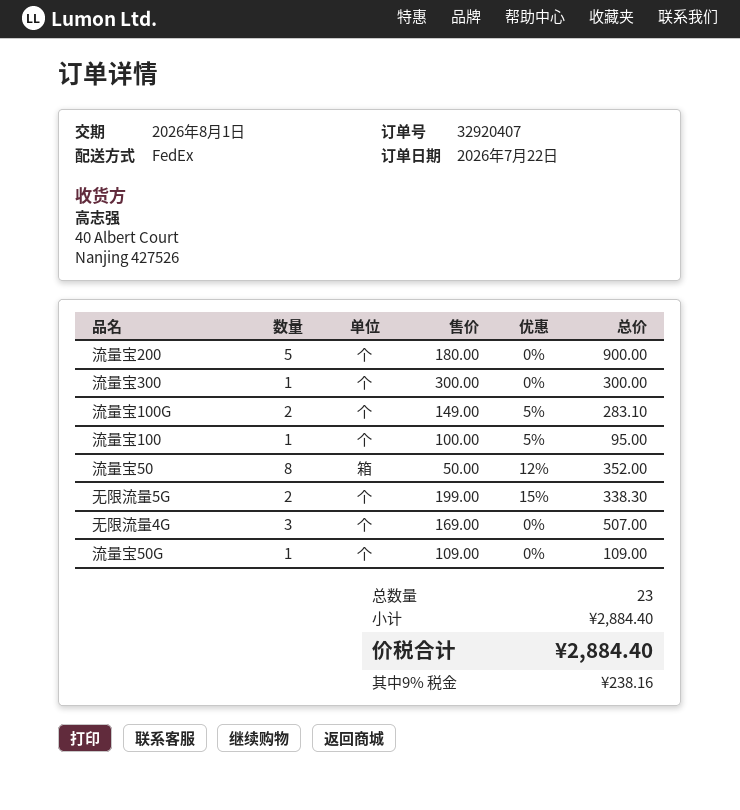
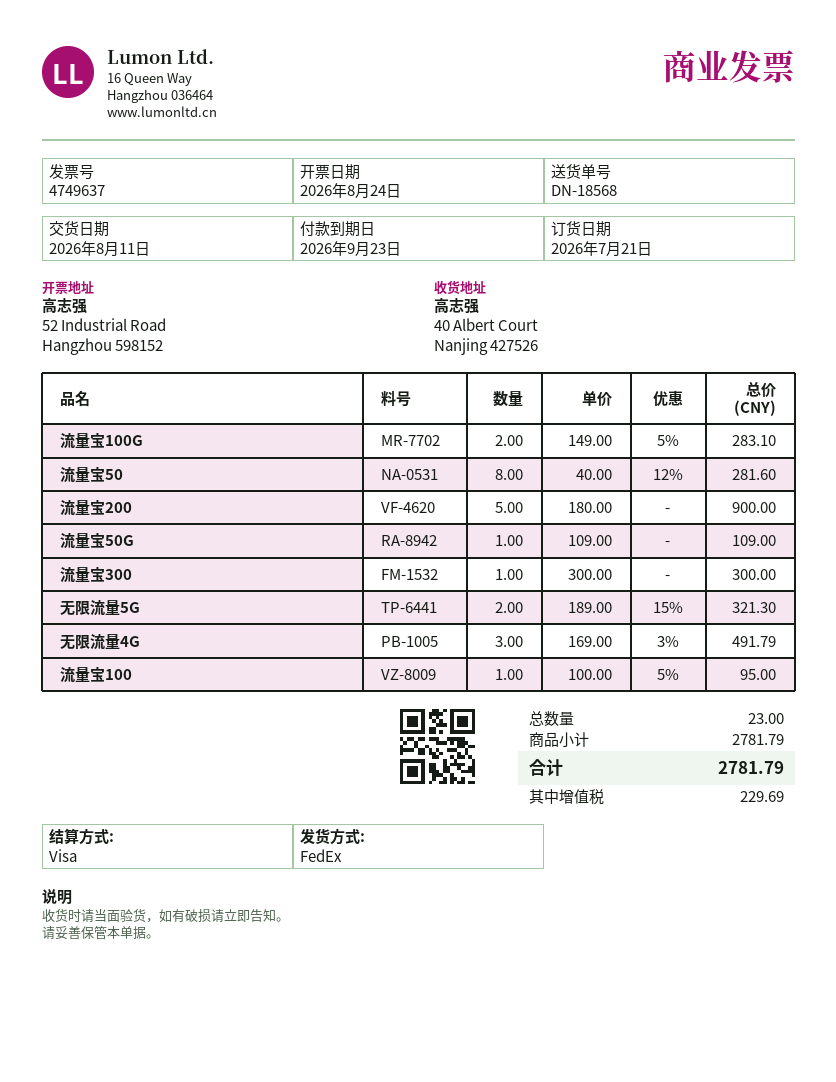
order date: 2026-07-22 -> 2026-07-21
delivery date: 2026-08-01 -> 2026-08-11
流量宝50: 8 x 50.00 - 12% = 352.00 -> 8 x 40.00 - 12% = 281.60
无限流量5G: 2 x 199.00 - 15% = 338.30 -> 2 x 189.00 - 15% = 321.30
无限流量4G: 3 x 169.00 = 507.00 -> 3 x 169.00 - 3% = 491.79
subtotal: 2884.40 -> 2781.79
tax: 238.16 -> 229.69
total: 2884.40 -> 2781.79

